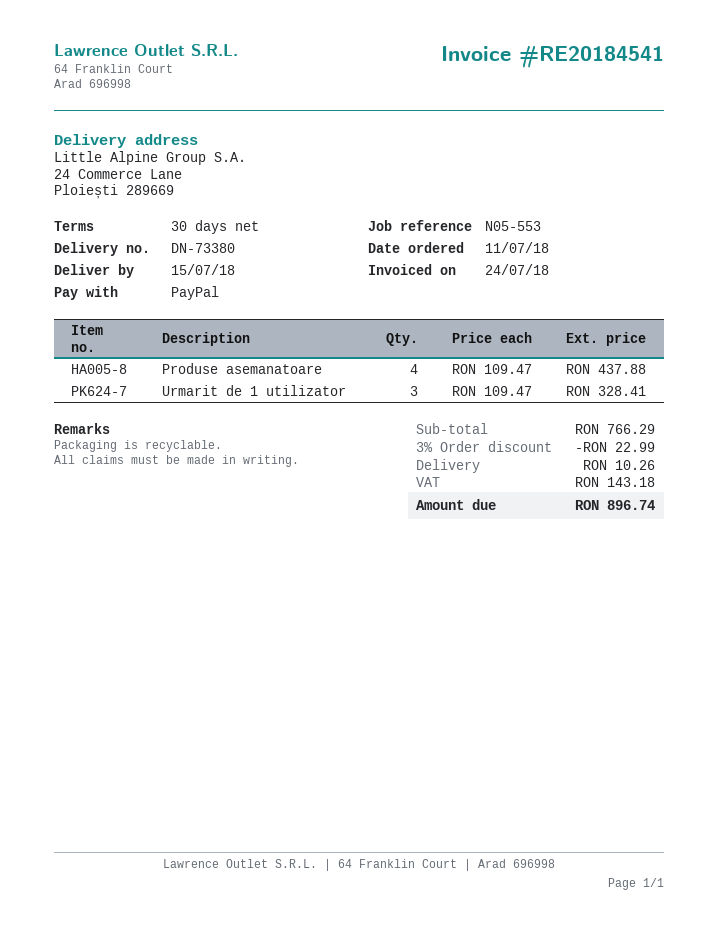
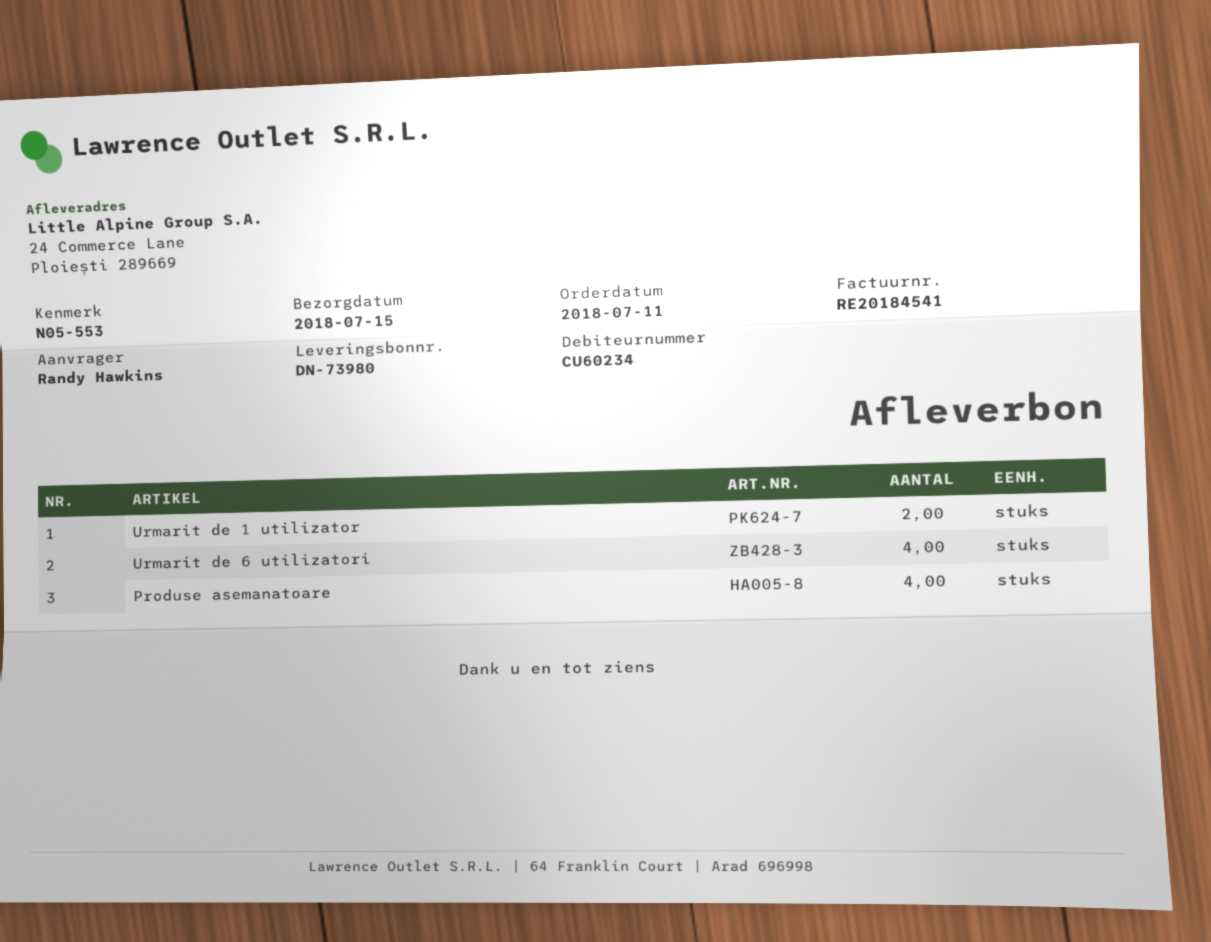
delivery note number: DN-73380 -> DN-73980
Urmarit de 1 utilizator: 3 -> 2
Urmarit de 6 utilizatori: none -> 4

